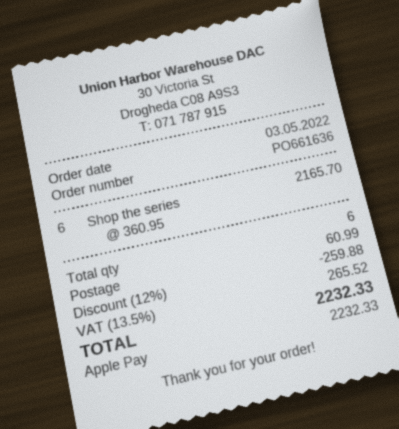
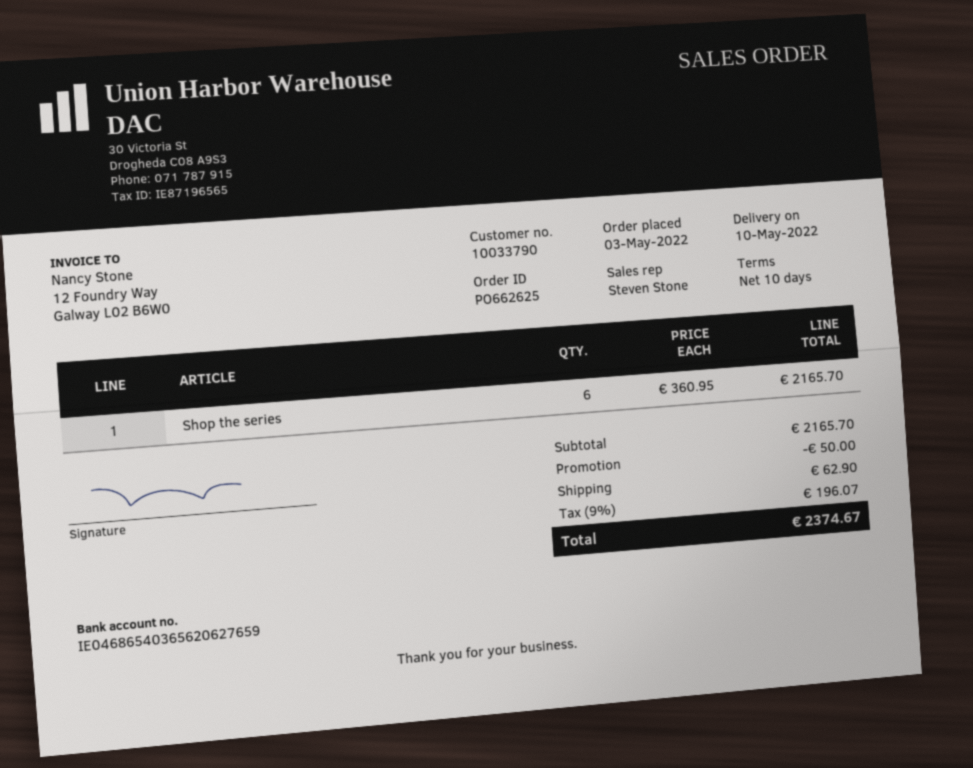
order number: PO661636 -> PO662625
discount: 259.88 -> 50.00
shipping: 60.99 -> 62.90
tax: 13.5% = 265.52 -> 9% = 196.07
total: 2232.33 -> 2374.67

